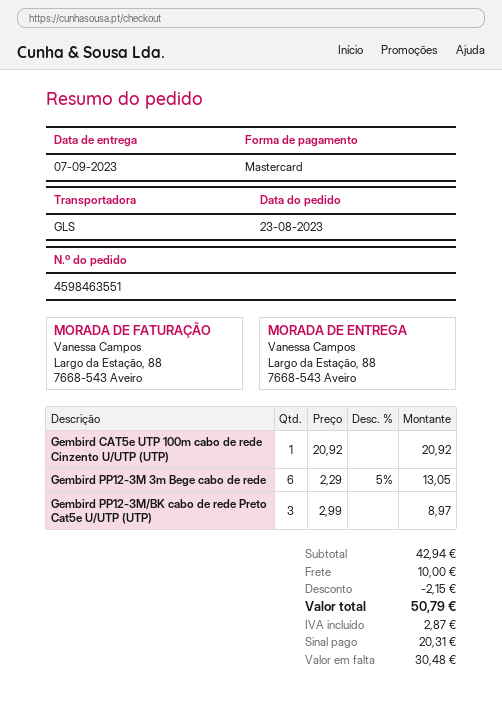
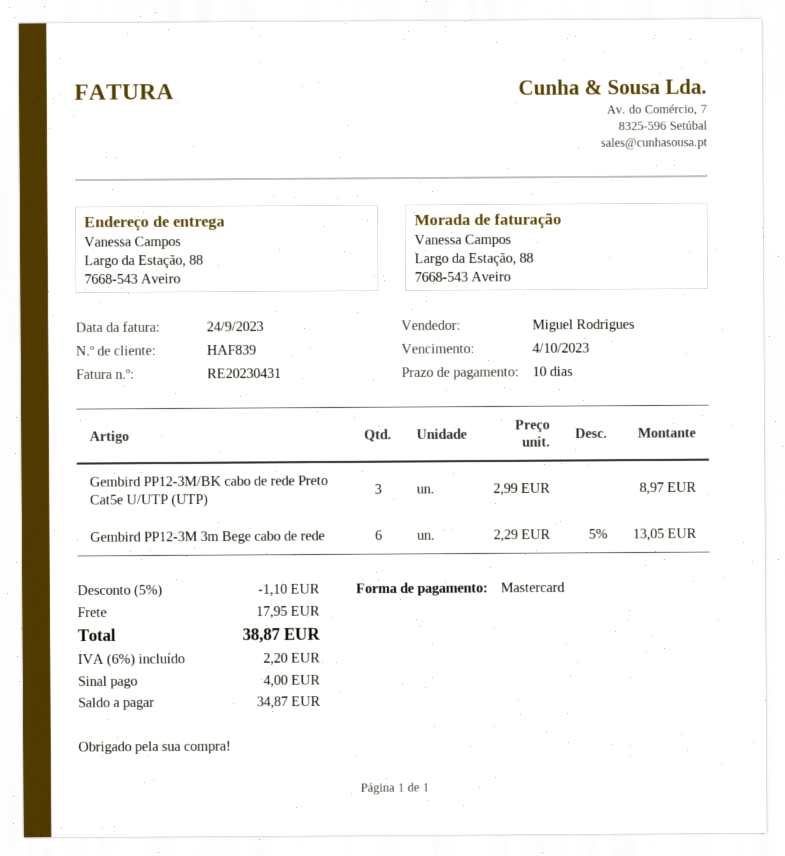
Gembird CAT5e UTP 100m cabo de rede Cinzento U/UTP (UTP): 1 x 20.92 = 20.92 -> none
discount: 2.15 -> 1.10
shipping: 10.00 -> 17.95
tax: 2.87 -> 2.20
total: 50.79 -> 38.87
deposit: 20.31 -> 4.00
balance: 30.48 -> 34.87

